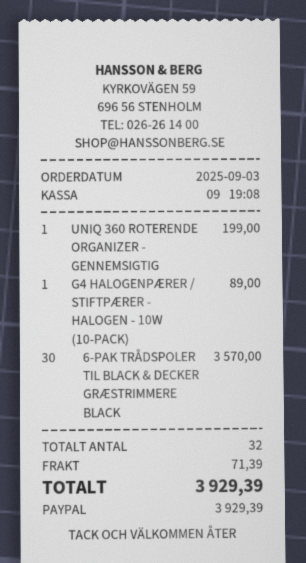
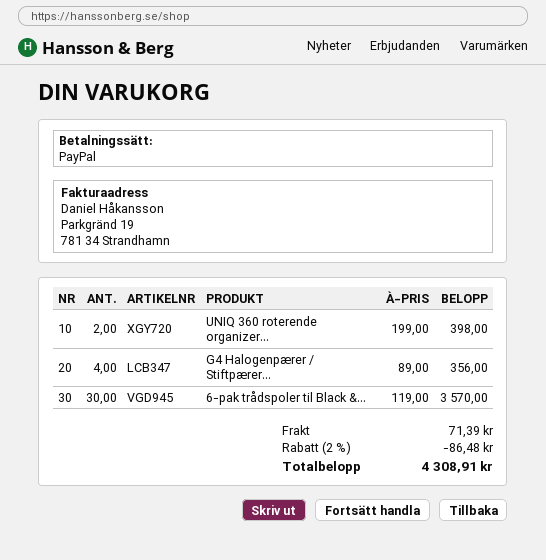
UNIQ 360 ROTERENDE ORGANIZER - GENNEMSIGTIG: 1 for 199.00 -> 2 for 398.00
G4 HALOGENPÆRER / STIFTPÆRER - HALOGEN - 10W (10-PACK): 1 for 89.00 -> 4 for 356.00
discount: none -> 2% = 86.48
total: 3929.39 -> 4308.91

